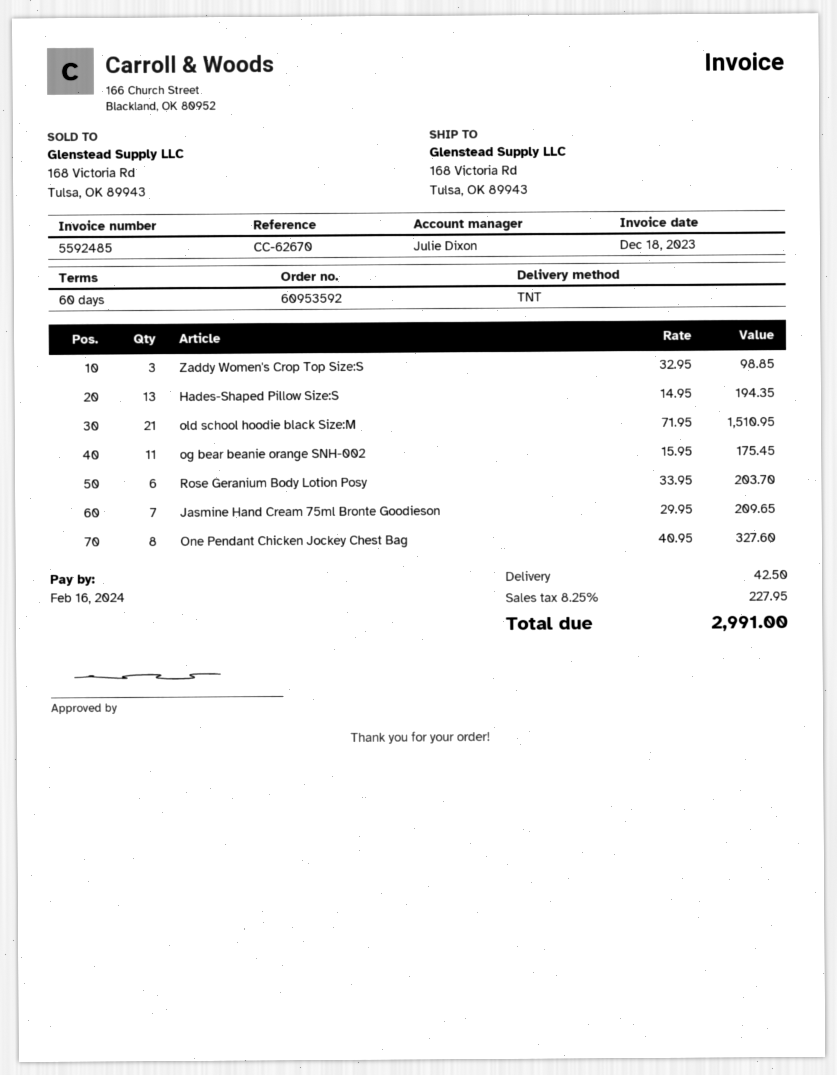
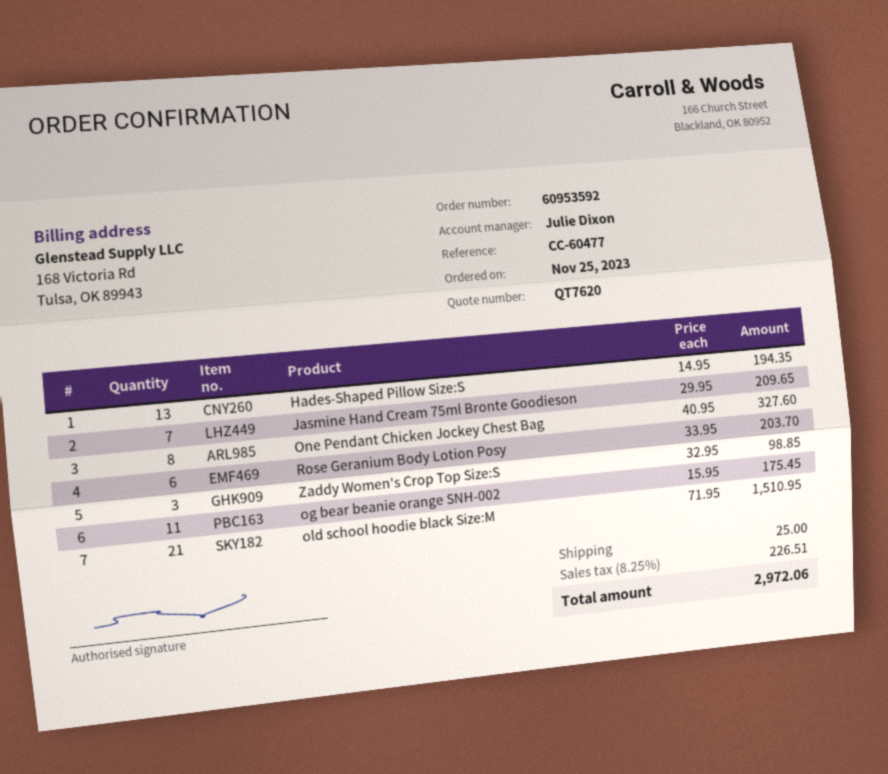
reference: CC-62670 -> CC-60477
shipping: 42.50 -> 25.00
tax: 8.25% = 227.95 -> 8.25% = 226.51
total: 2991.00 -> 2972.06

